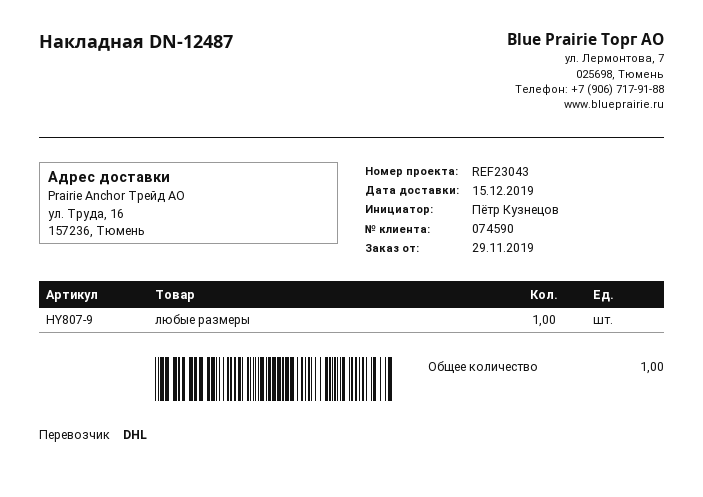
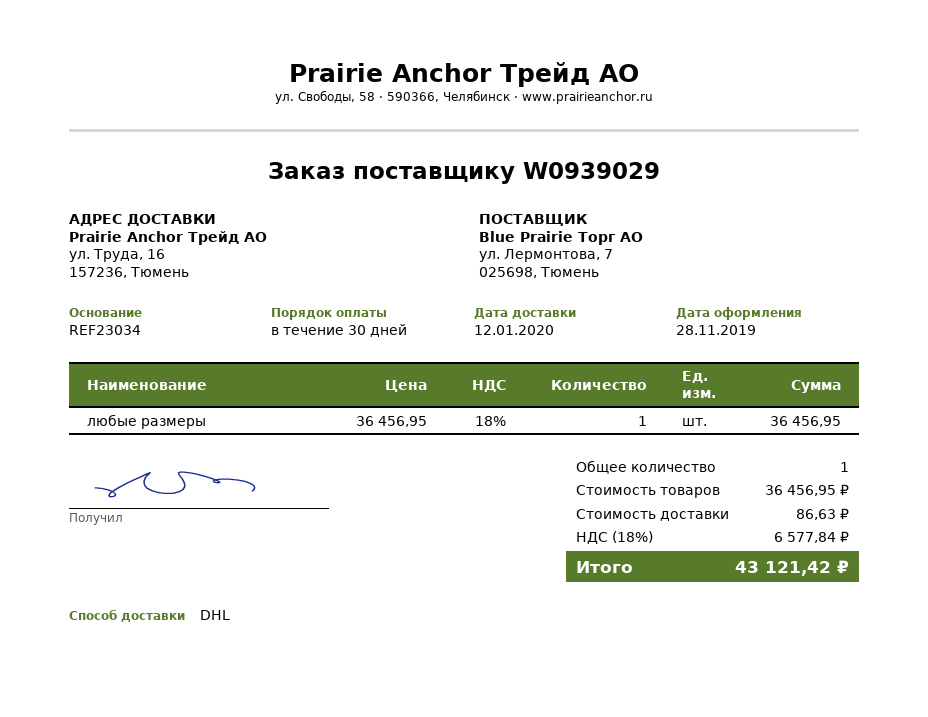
order date: 2019-11-29 -> 2019-11-28
delivery date: 2019-12-15 -> 2020-01-12
reference: REF23043 -> REF23034

